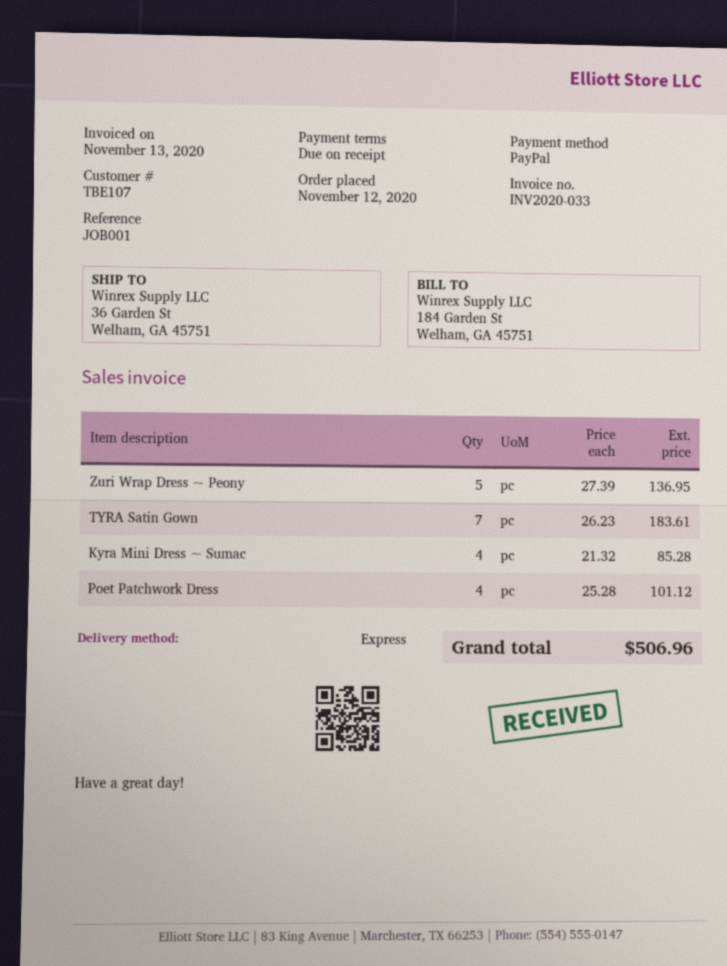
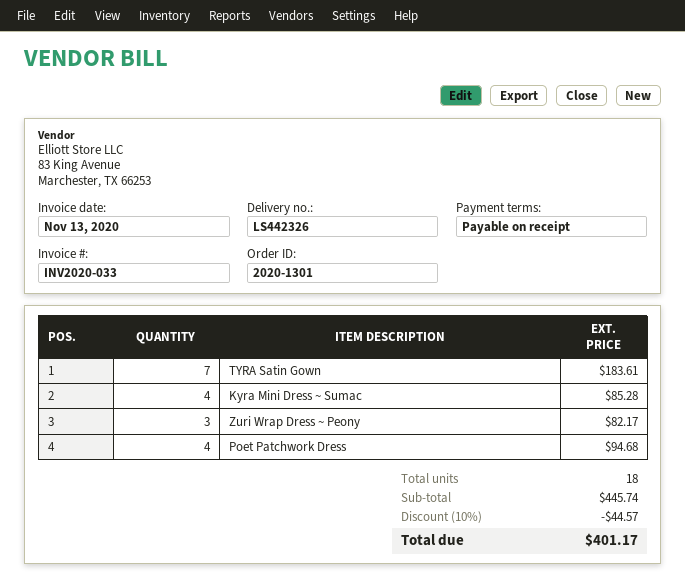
Zuri Wrap Dress ~ Peony: 5 for 136.95 -> 3 for 82.17
Poet Patchwork Dress: 4 for 101.12 -> 4 for 94.68
discount: none -> 10% = 44.57
total: 506.96 -> 401.17

